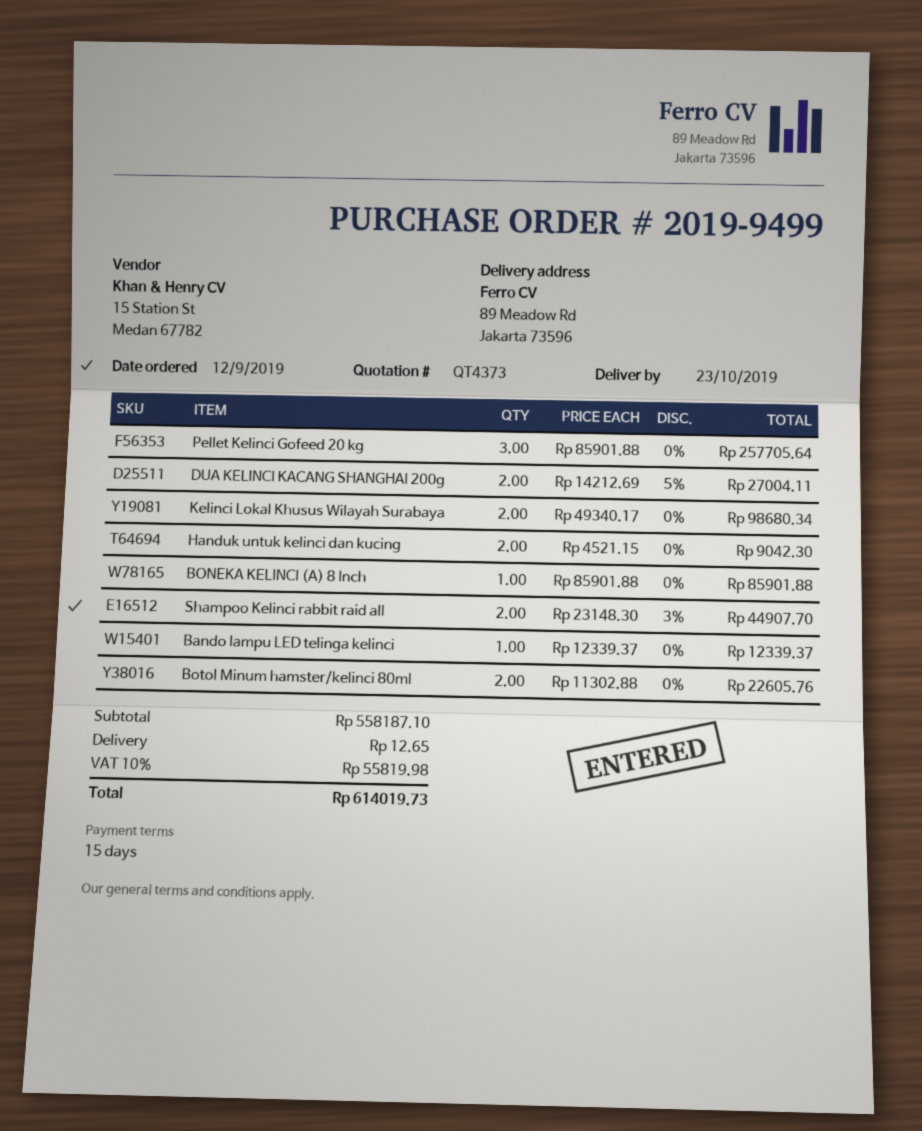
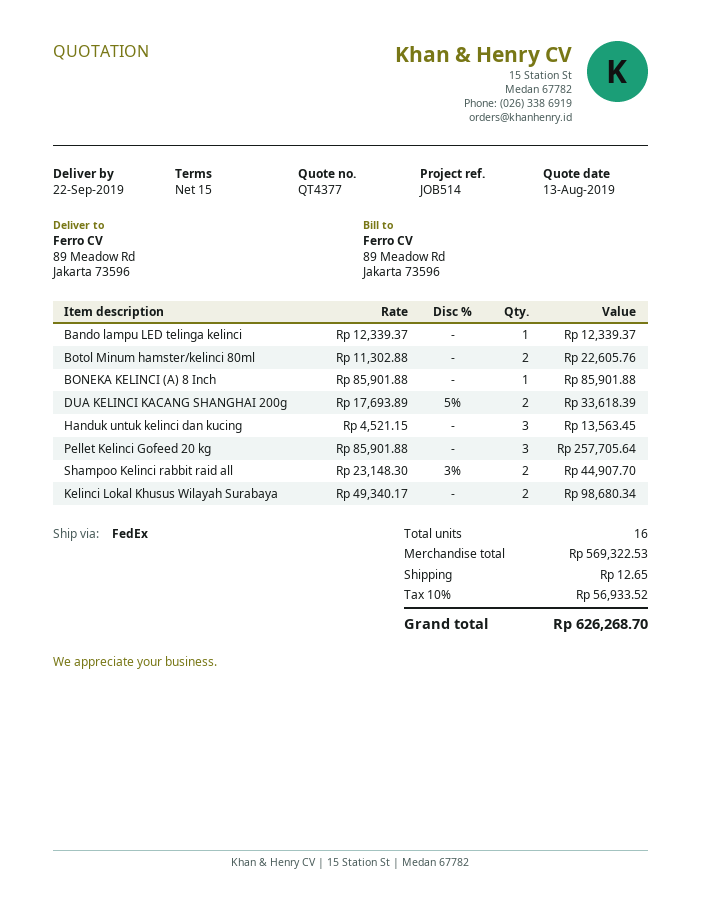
quote number: QT4373 -> QT4377
delivery date: 2019-10-23 -> 2019-09-22
DUA KELINCI KACANG SHANGHAI 200g: 2 x 14212.69 - 5% = 27004.11 -> 2 x 17693.89 - 5% = 33618.39
Handuk untuk kelinci dan kucing: 2 x 4521.15 = 9042.30 -> 3 x 4521.15 = 13563.45
subtotal: 558187.10 -> 569322.53
tax: 10% = 55819.98 -> 10% = 56933.52
total: 614019.73 -> 626268.70

